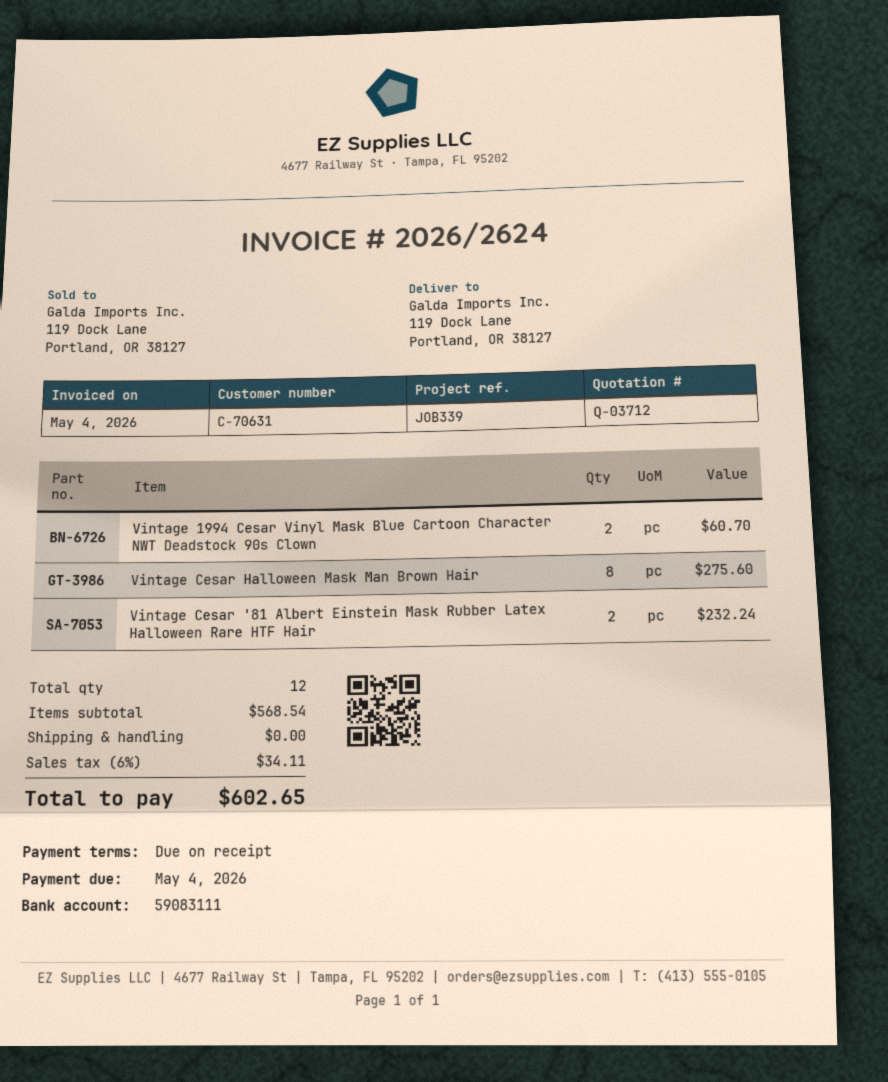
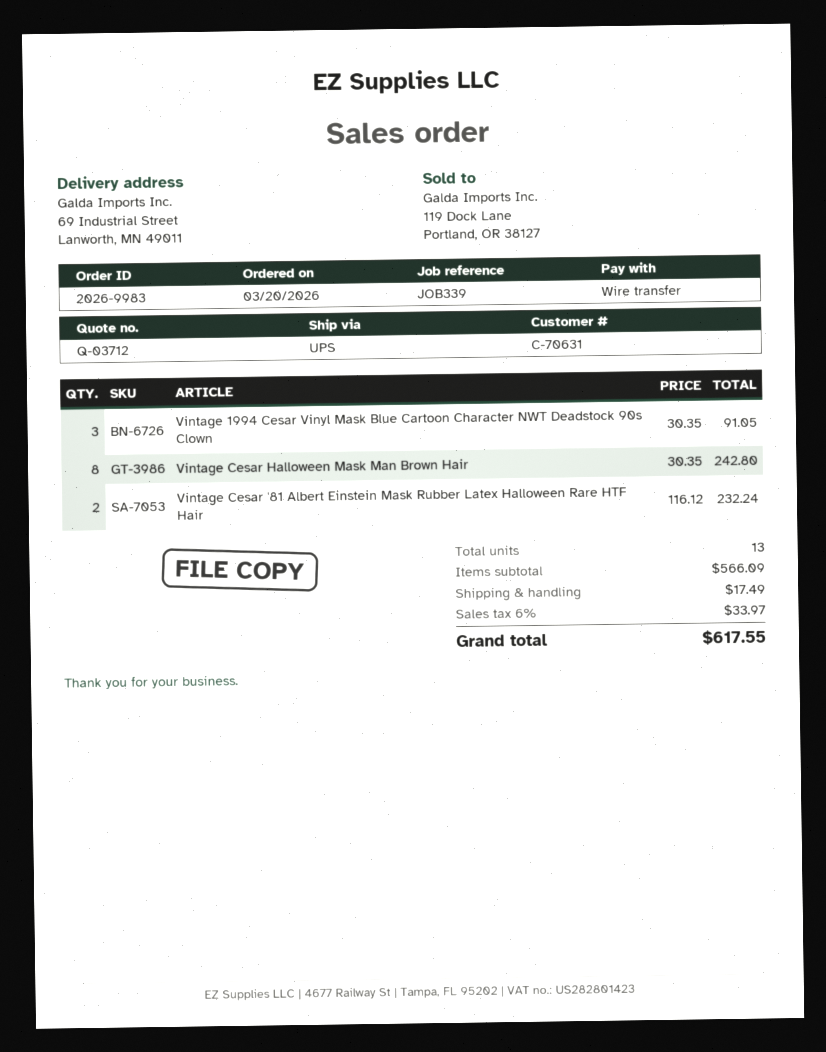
ship to: 119 Dock Lane, Portland, OR 38127 -> 69 Industrial Street, Lanworth, MN 49011
Vintage 1994 Cesar Vinyl Mask Blue Cartoon Character NWT Deadstock 90s Clown: 2 for 60.70 -> 3 for 91.05
Vintage Cesar Halloween Mask Man Brown Hair: 8 for 275.60 -> 8 for 242.80
total quantity: 12 -> 13
subtotal: 568.54 -> 566.09
shipping: 0.00 -> 17.49
tax: 6% = 34.11 -> 6% = 33.97
total: 602.65 -> 617.55

